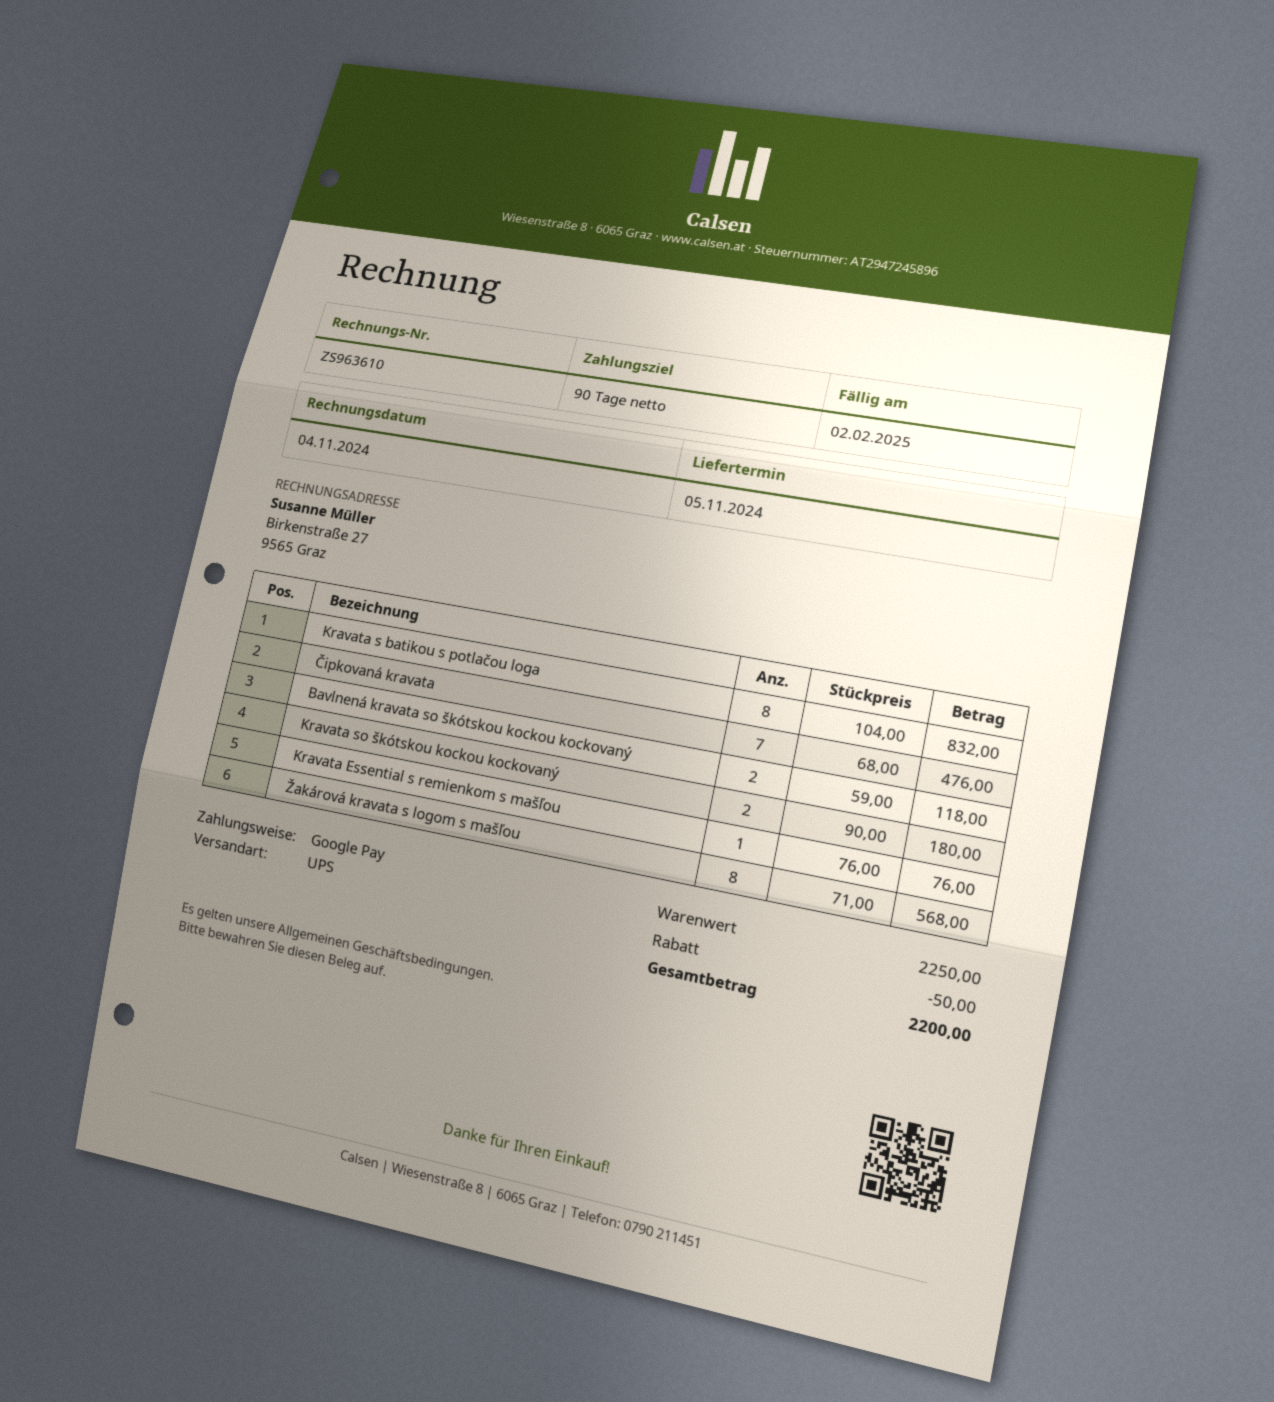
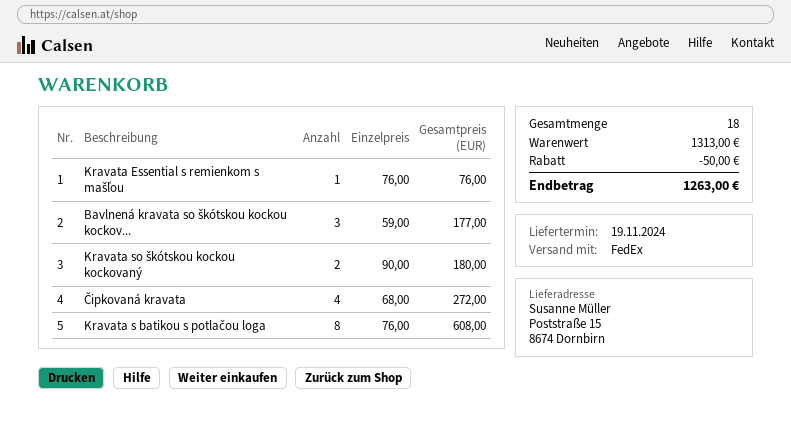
delivery date: 2024-11-05 -> 2024-11-19
shipping method: UPS -> FedEx
Kravata s batikou s potlačou loga: 8 x 104.00 = 832.00 -> 8 x 76.00 = 608.00
Čipkovaná kravata: 7 x 68.00 = 476.00 -> 4 x 68.00 = 272.00
Bavlnená kravata so škótskou kockou kockovaný: 2 x 59.00 = 118.00 -> 3 x 59.00 = 177.00
Žakárová kravata s logom s mašľou: 8 x 71.00 = 568.00 -> none
subtotal: 2250.00 -> 1313.00
total: 2200.00 -> 1263.00

